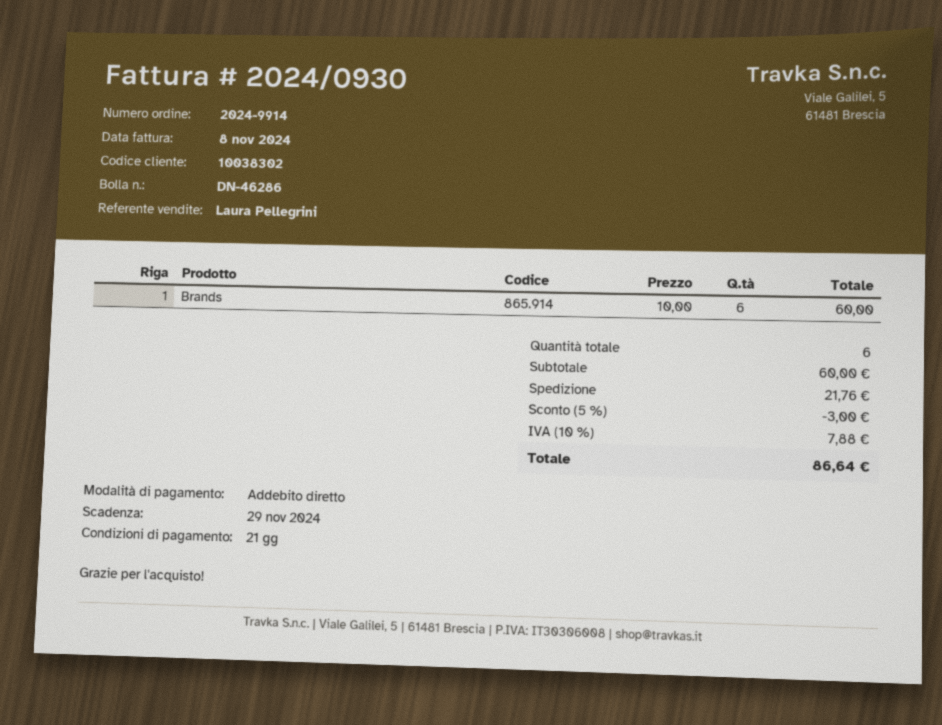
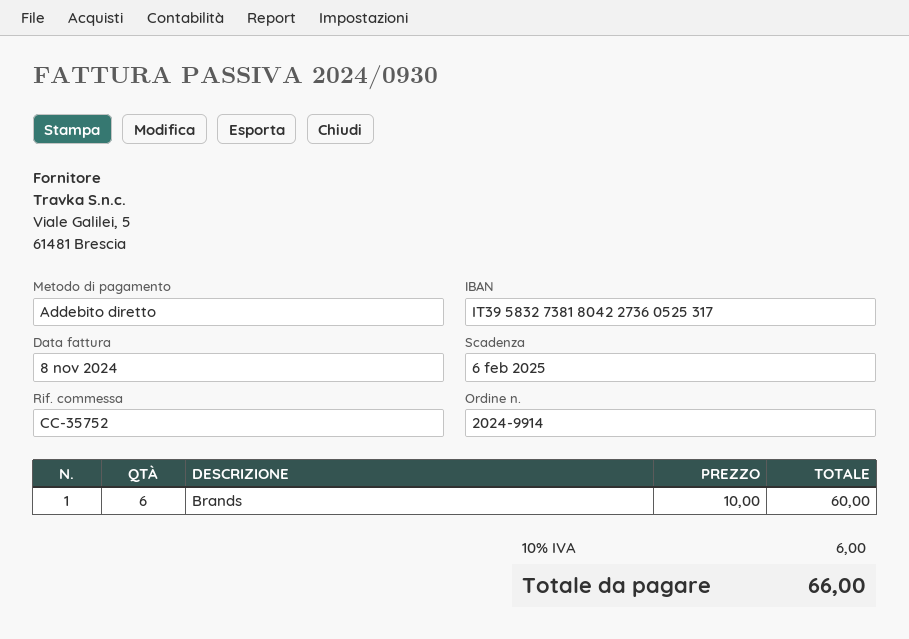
due date: 2024-11-29 -> 2025-02-06
discount: 5% = 3.00 -> none
shipping: 21.76 -> none
tax: 10% = 7.88 -> 10% = 6.00
total: 86.64 -> 66.00

